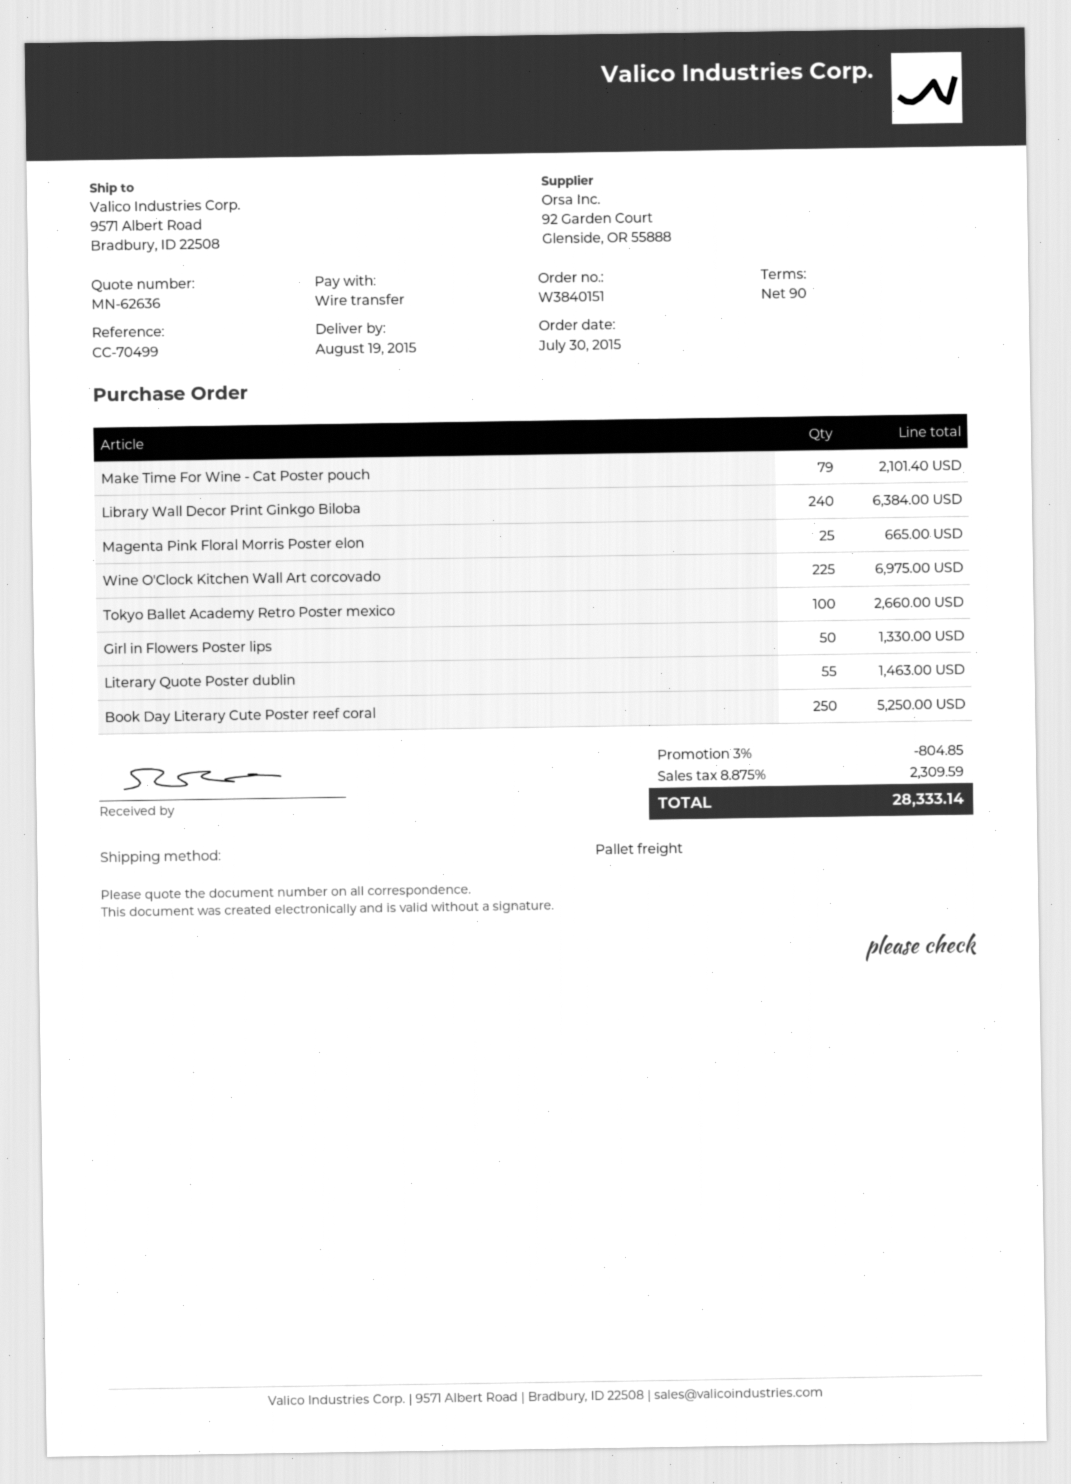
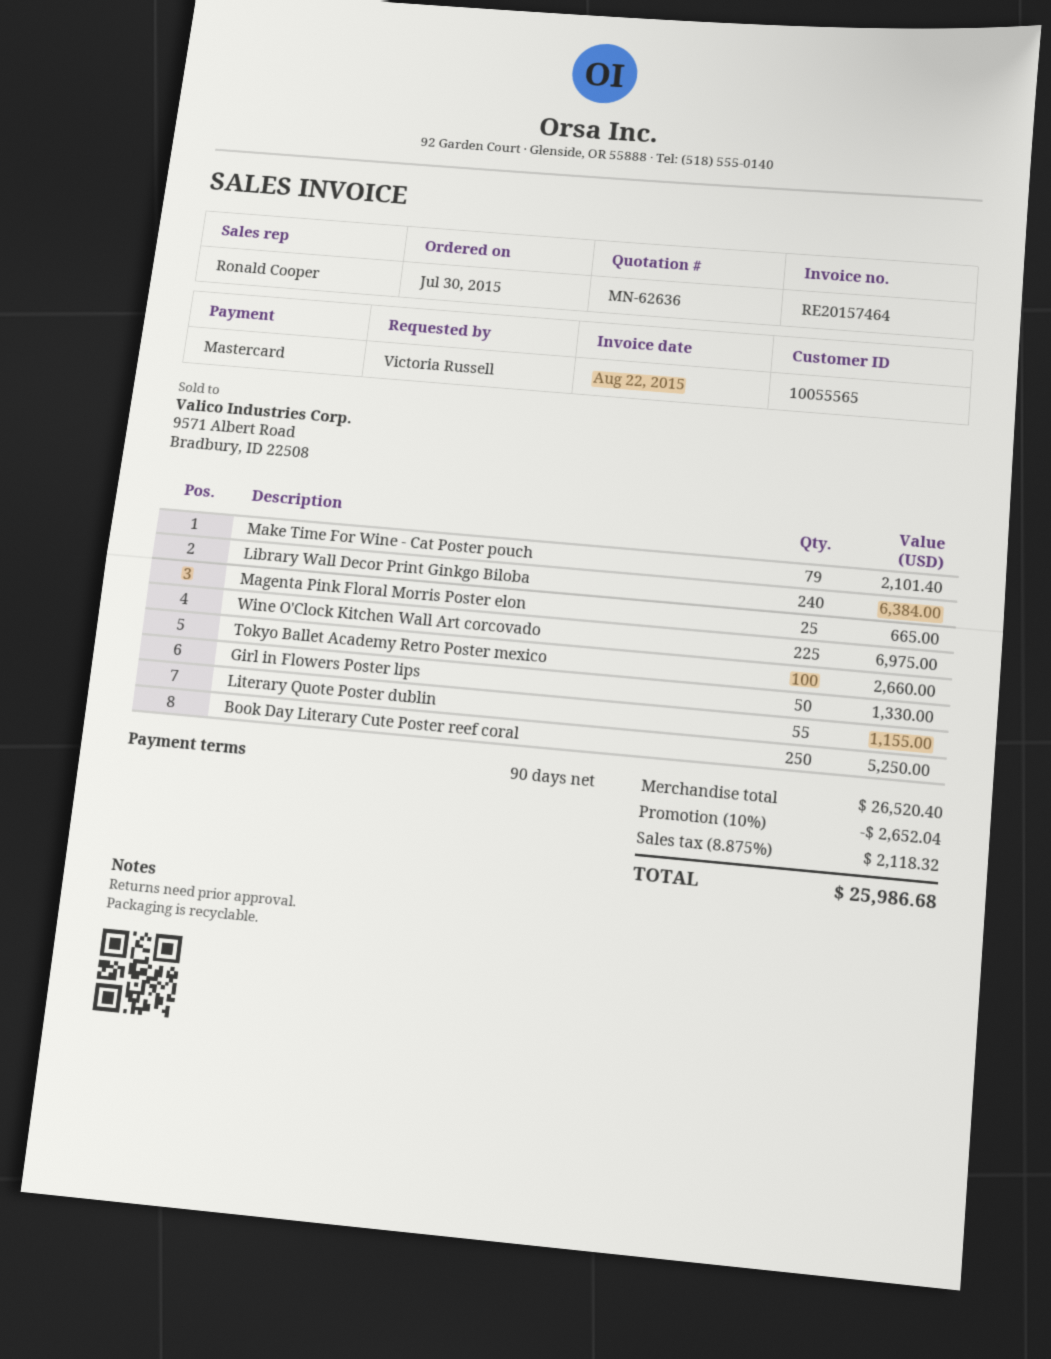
payment method: bank transfer -> Mastercard
Literary Quote Poster dublin: 55 for 1463.00 -> 55 for 1155.00
discount: 3% = 804.85 -> 10% = 2652.04
tax: 8.875% = 2309.59 -> 8.875% = 2118.32
total: 28333.14 -> 25986.68

